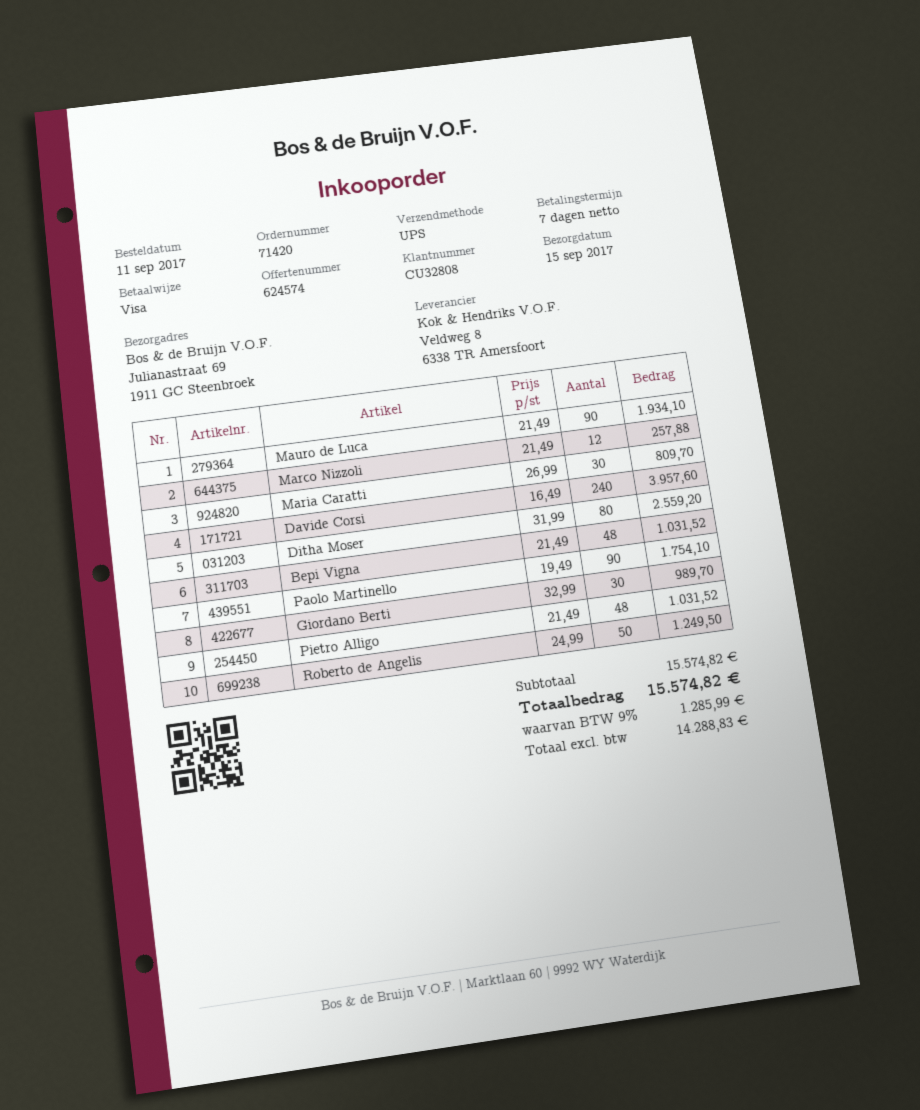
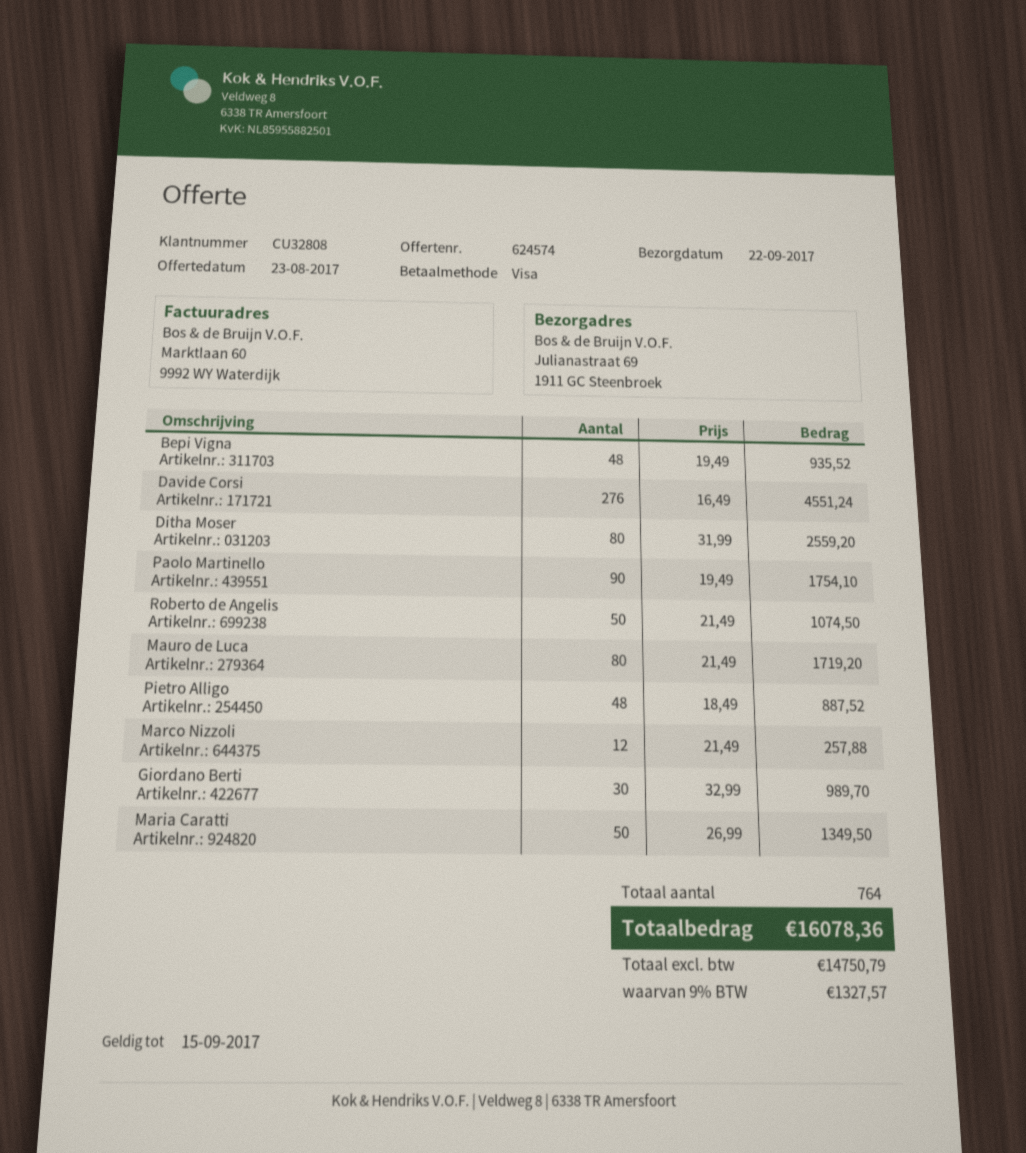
delivery date: 2017-09-15 -> 2017-09-22
Mauro de Luca: 90 x 21.49 = 1934.10 -> 80 x 21.49 = 1719.20
Maria Caratti: 30 x 26.99 = 809.70 -> 50 x 26.99 = 1349.50
Davide Corsi: 240 x 16.49 = 3957.60 -> 276 x 16.49 = 4551.24
Bepi Vigna: 48 x 21.49 = 1031.52 -> 48 x 19.49 = 935.52
Pietro Alligo: 48 x 21.49 = 1031.52 -> 48 x 18.49 = 887.52
Roberto de Angelis: 50 x 24.99 = 1249.50 -> 50 x 21.49 = 1074.50
net: 14288.83 -> 14750.79
tax: 9% = 1285.99 -> 9% = 1327.57
total: 15574.82 -> 16078.36

